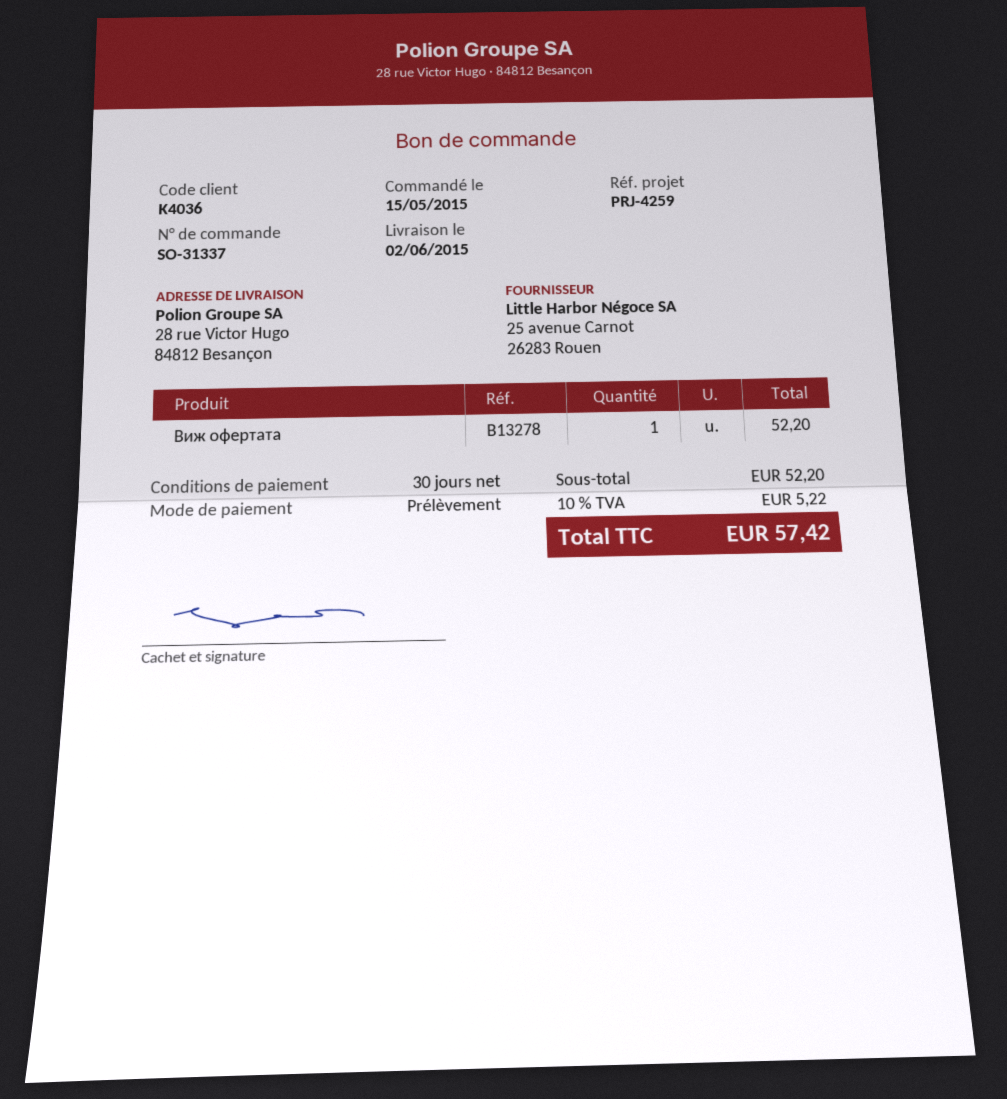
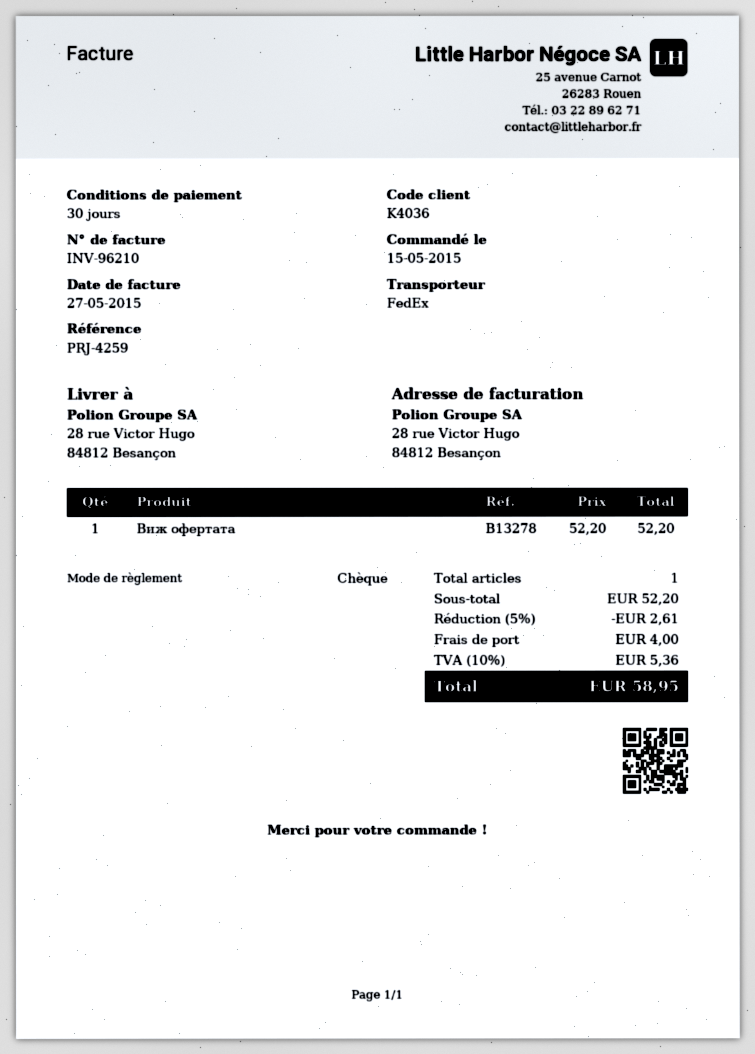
payment method: direct debit -> cheque
discount: none -> 5% = 2.61
shipping: none -> 4.00
tax: 10% = 5.22 -> 10% = 5.36
total: 57.42 -> 58.95

